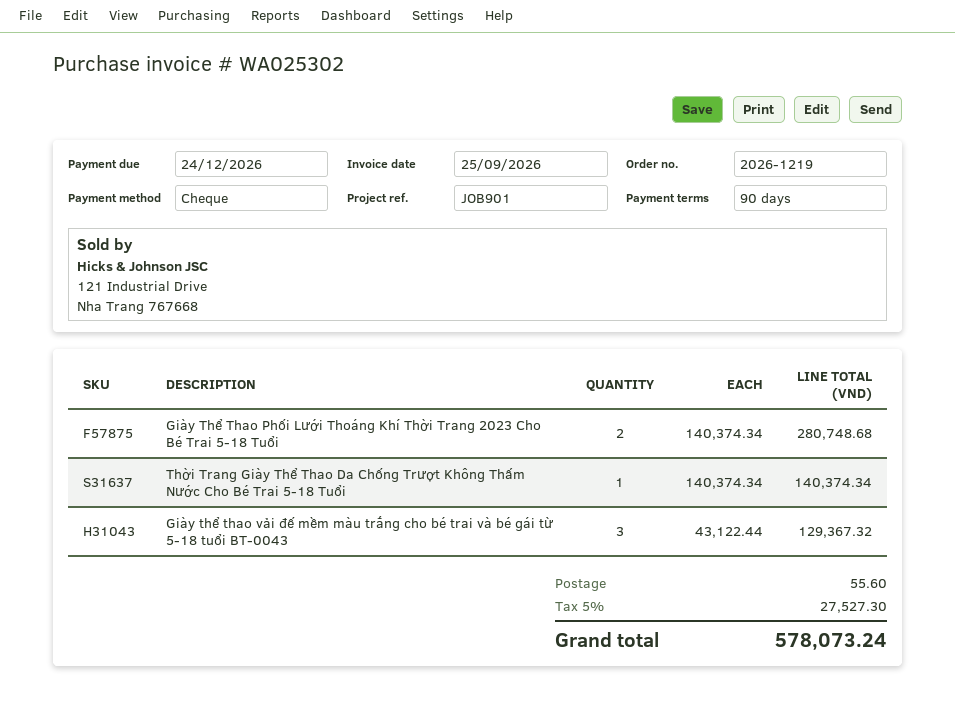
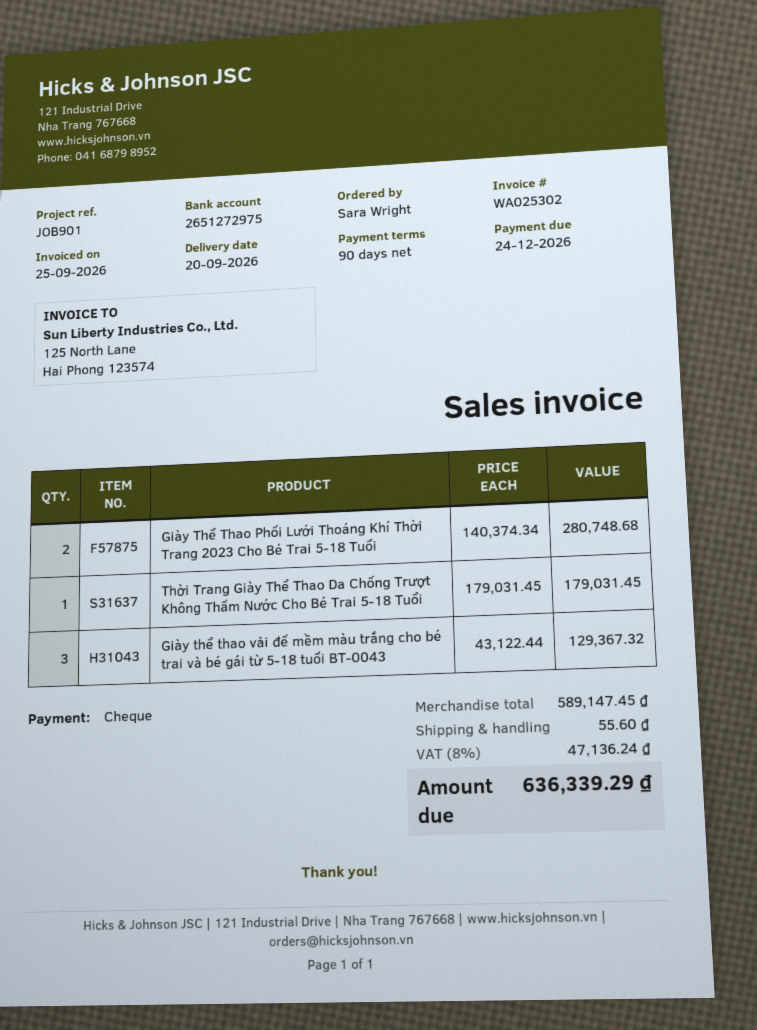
Thời Trang Giày Thể Thao Da Chống Trượt Không Thấm Nước Cho Bé Trai 5-18 Tuổi: 1 x 140374.34 = 140374.34 -> 1 x 179031.45 = 179031.45
tax: 5% = 27527.30 -> 8% = 47136.24
total: 578073.24 -> 636339.29

